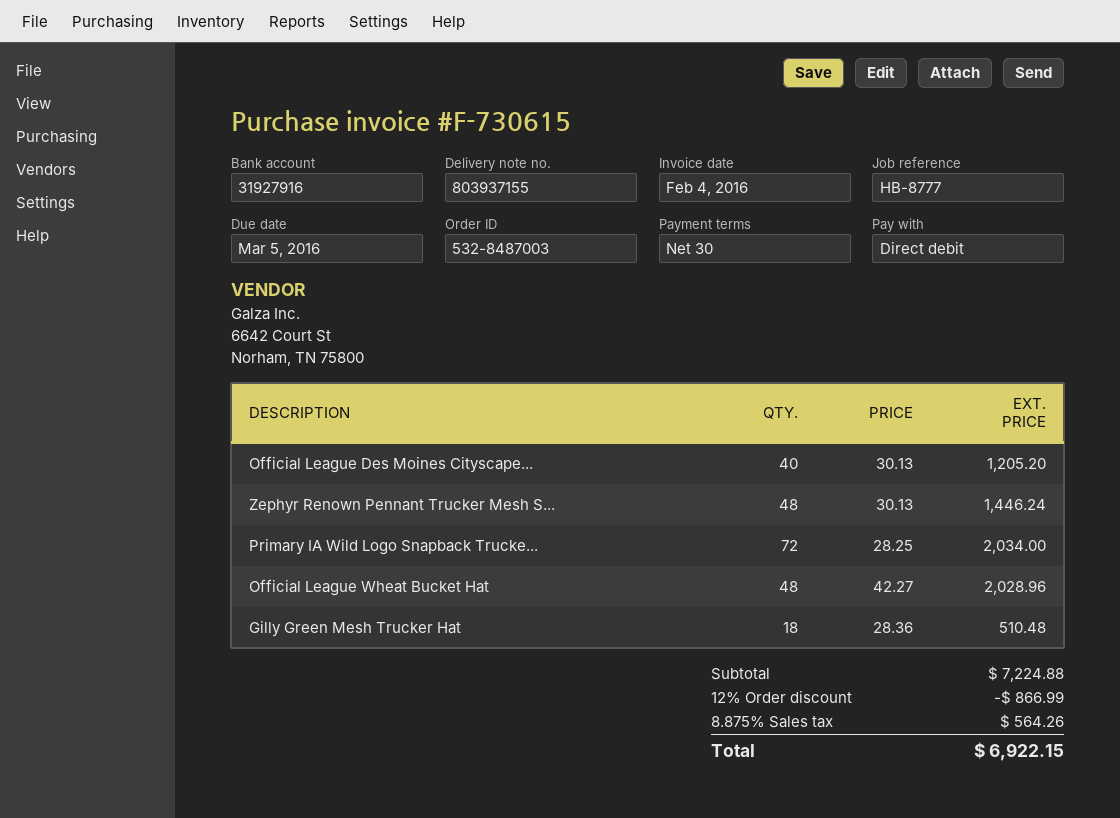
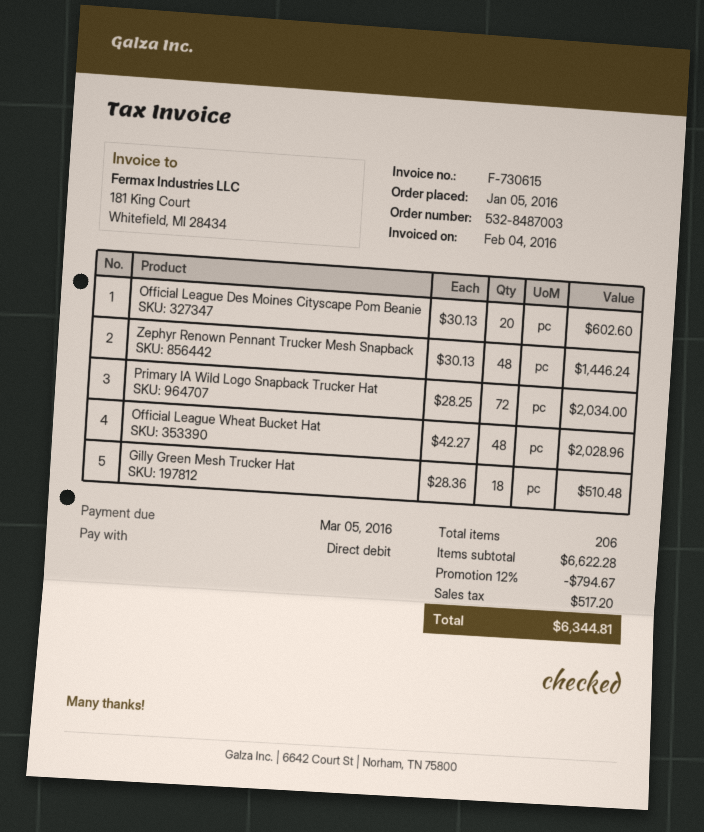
Official League Des Moines Cityscape...: 40 x 30.13 = 1205.20 -> 20 x 30.13 = 602.60
subtotal: 7224.88 -> 6622.28
discount: 12% = 866.99 -> 12% = 794.67
tax: 564.26 -> 517.20
total: 6922.15 -> 6344.81

